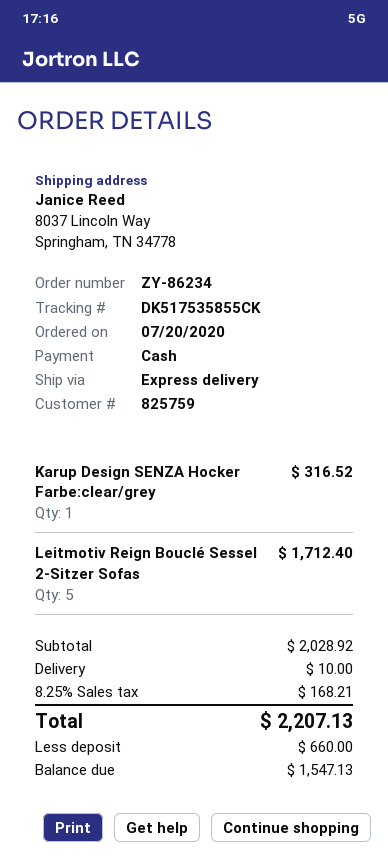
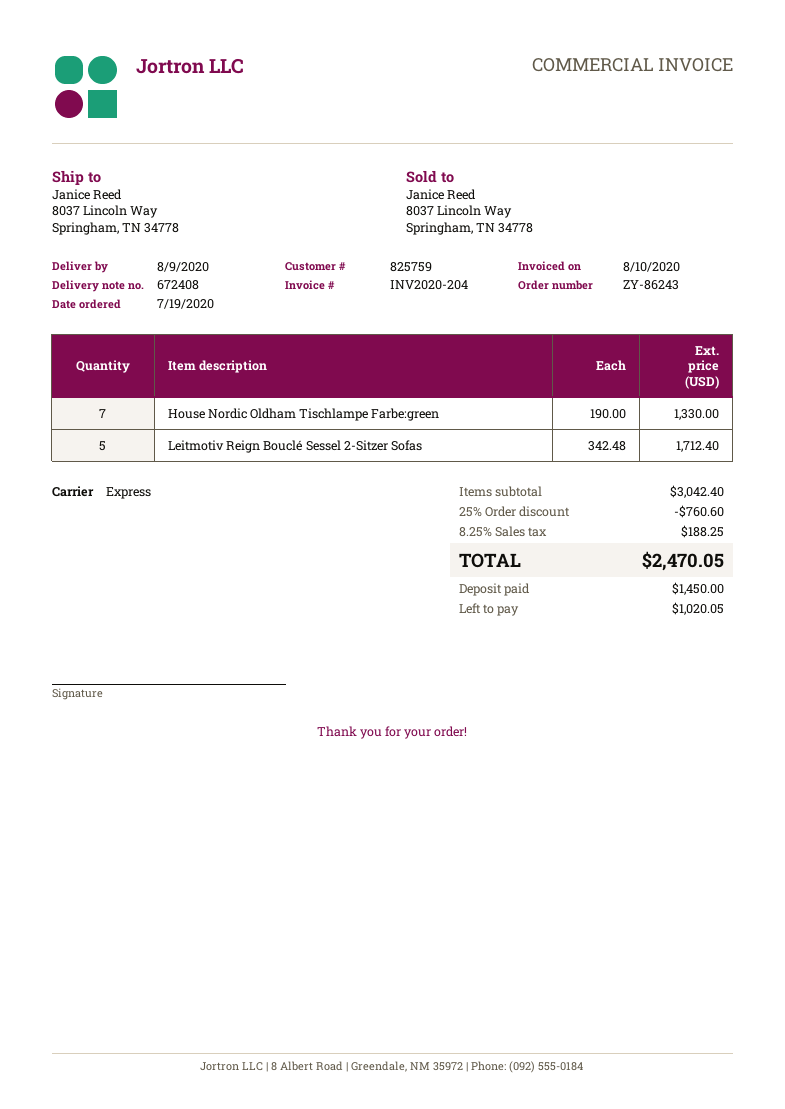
order number: ZY-86234 -> ZY-86243
order date: 2020-07-20 -> 2020-07-19
Karup Design SENZA Hocker Farbe:clear/grey: 1 for 316.52 -> none
House Nordic Oldham Tischlampe Farbe:green: none -> 7 for 1330.00
subtotal: 2028.92 -> 3042.40
discount: none -> 25% = 760.60
shipping: 10.00 -> none
tax: 8.25% = 168.21 -> 8.25% = 188.25
total: 2207.13 -> 2470.05
deposit: 660.00 -> 1450.00
balance: 1547.13 -> 1020.05

